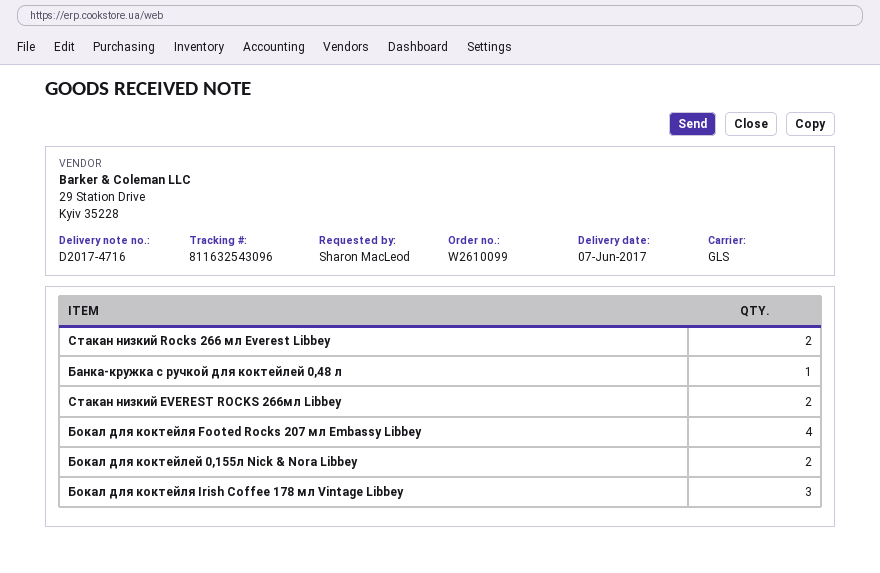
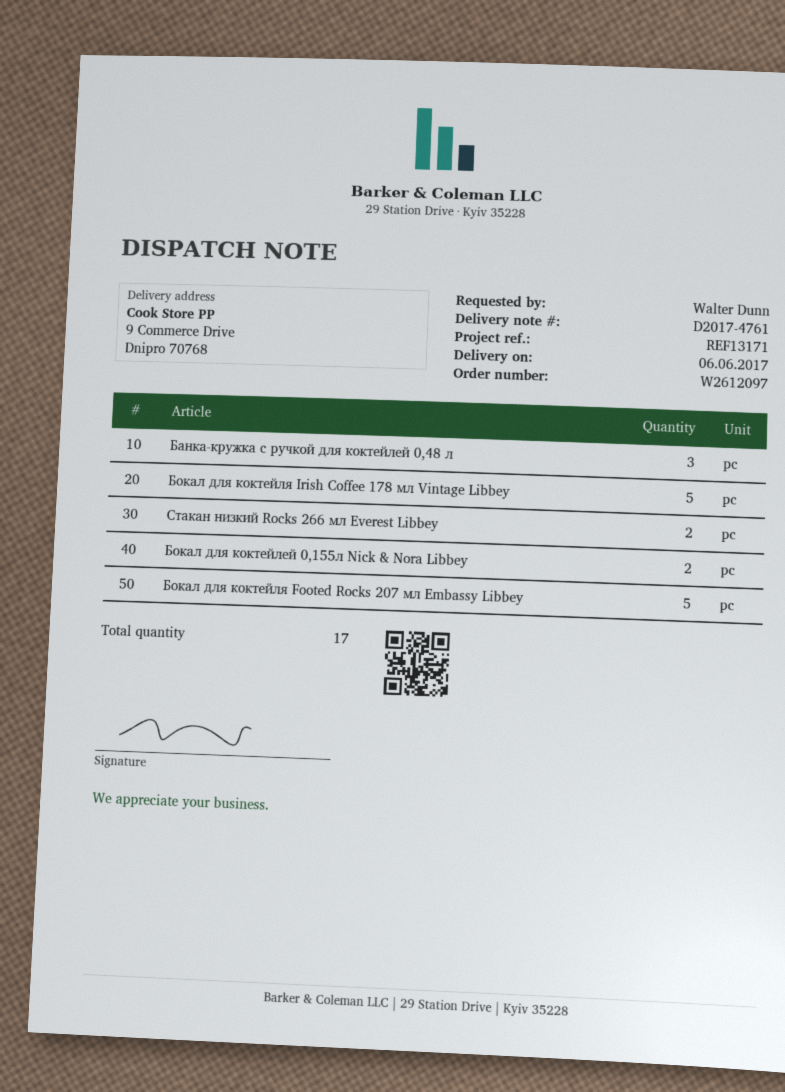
order number: W2610099 -> W2612097
delivery note number: D2017-4716 -> D2017-4761
delivery date: 2017-06-07 -> 2017-06-06
ordered by: Sharon MacLeod -> Walter Dunn
Банка-кружка c ручкой для коктейлей 0,48 л: 1 -> 3
Стакан низкий EVEREST ROCKS 266мл Libbey: 2 -> none
Бокал для коктейля Footed Rocks 207 мл Embassy Libbey: 4 -> 5
Бокал для коктейля Irish Coffee 178 мл Vintage Libbey: 3 -> 5

